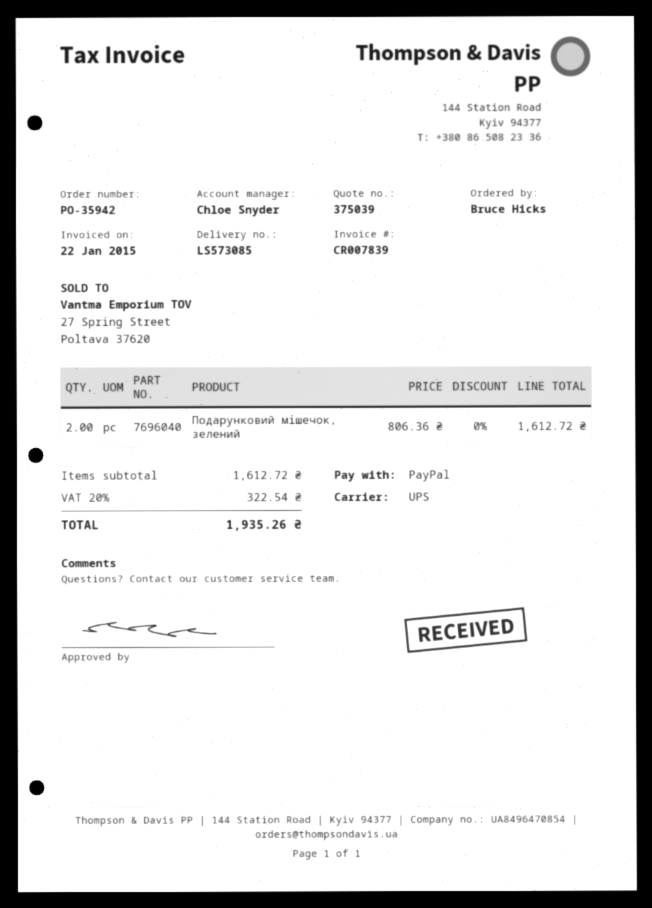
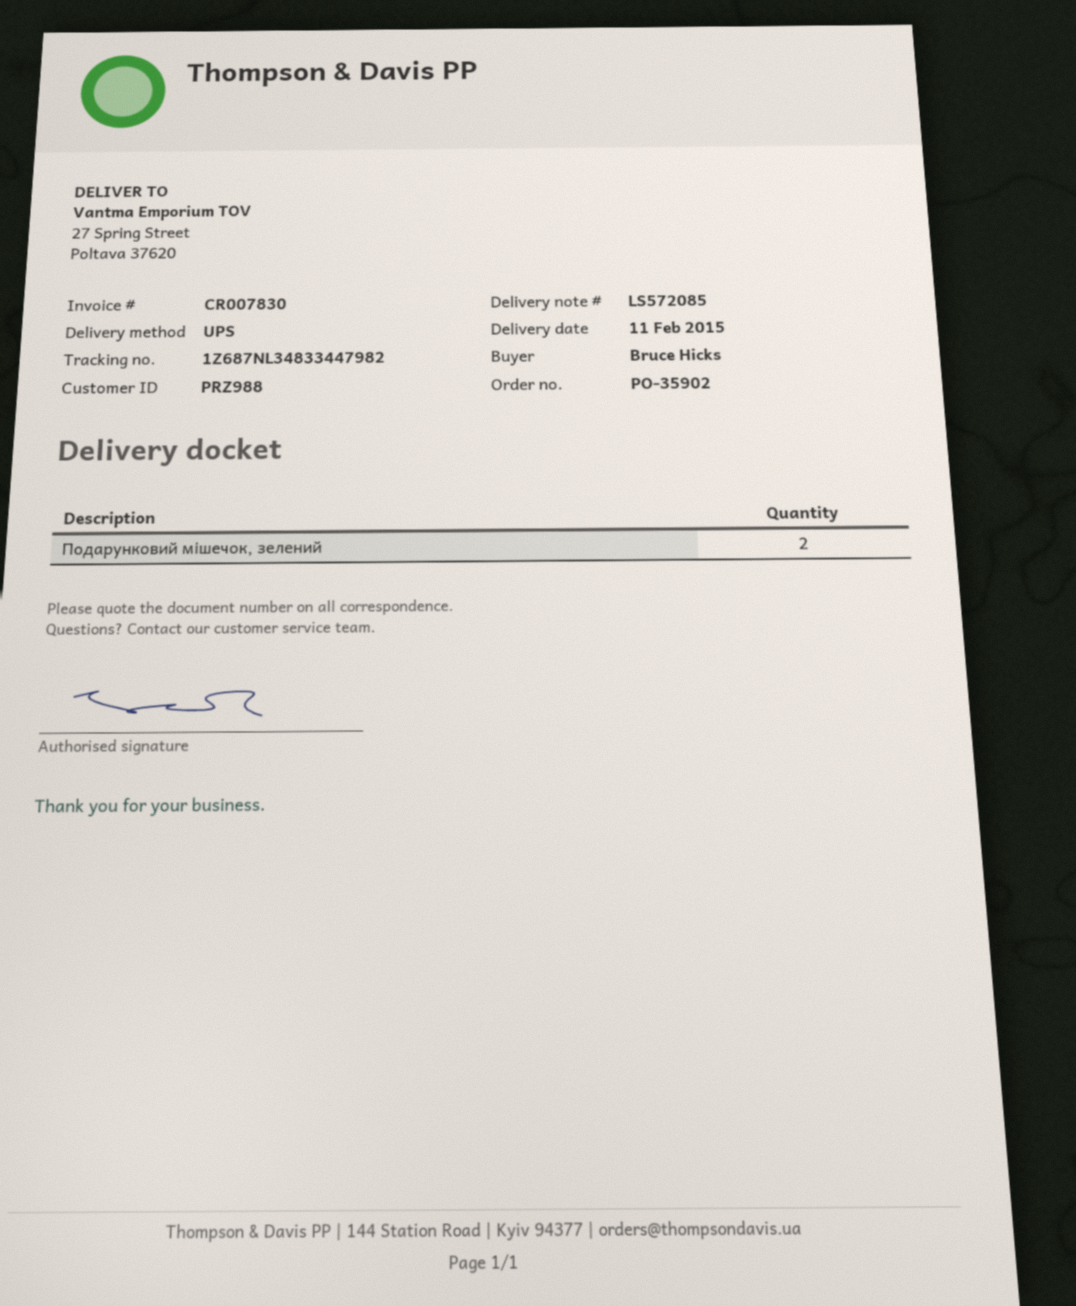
order number: PO-35942 -> PO-35902
delivery note number: LS573085 -> LS572085
invoice number: CR007839 -> CR007830

